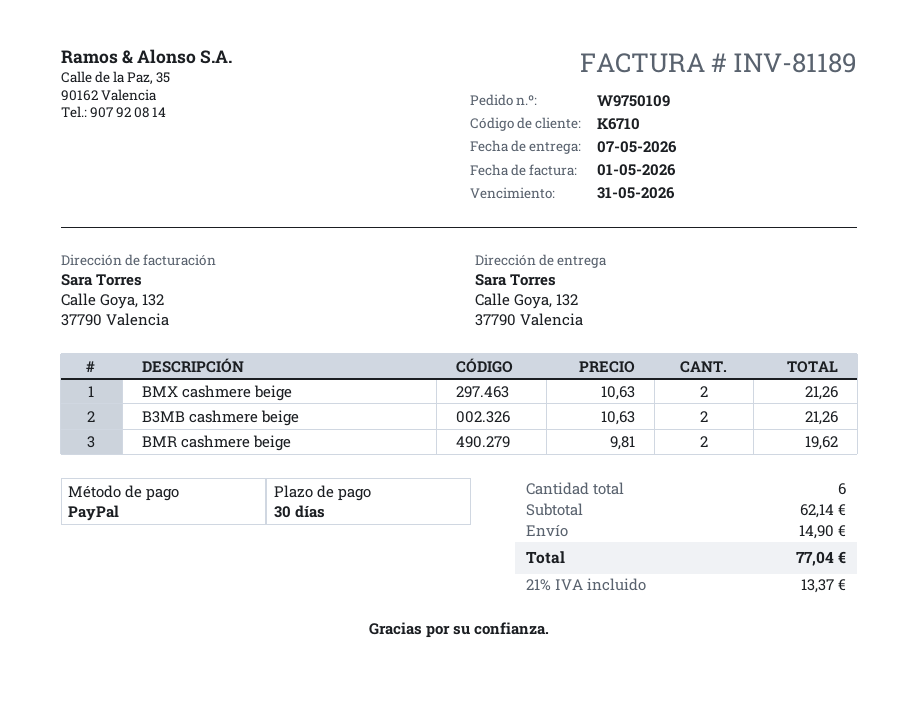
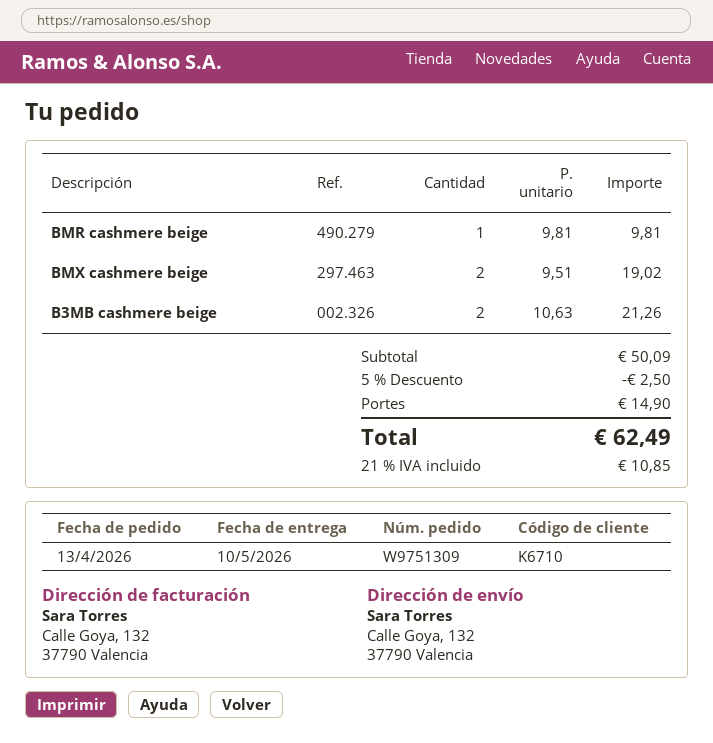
order number: W9750109 -> W9751309
delivery date: 2026-05-07 -> 2026-05-10
BMX cashmere beige: 2 x 10.63 = 21.26 -> 2 x 9.51 = 19.02
BMR cashmere beige: 2 x 9.81 = 19.62 -> 1 x 9.81 = 9.81
subtotal: 62.14 -> 50.09
discount: none -> 5% = 2.50
tax: 21% = 13.37 -> 21% = 10.85
total: 77.04 -> 62.49

